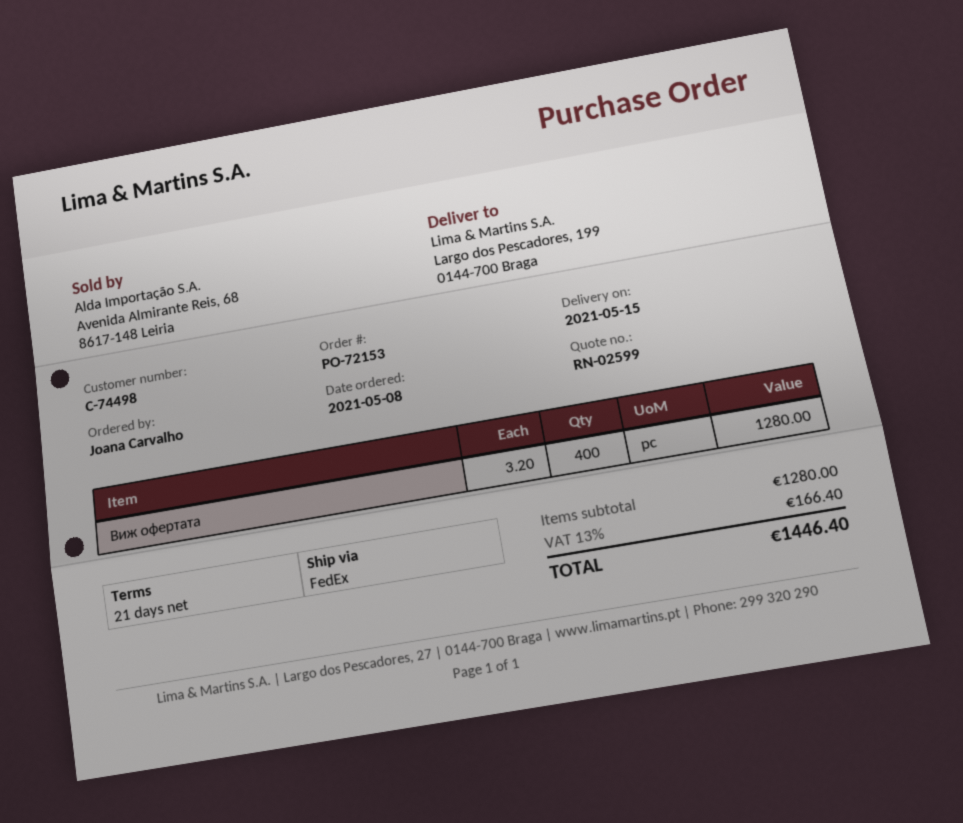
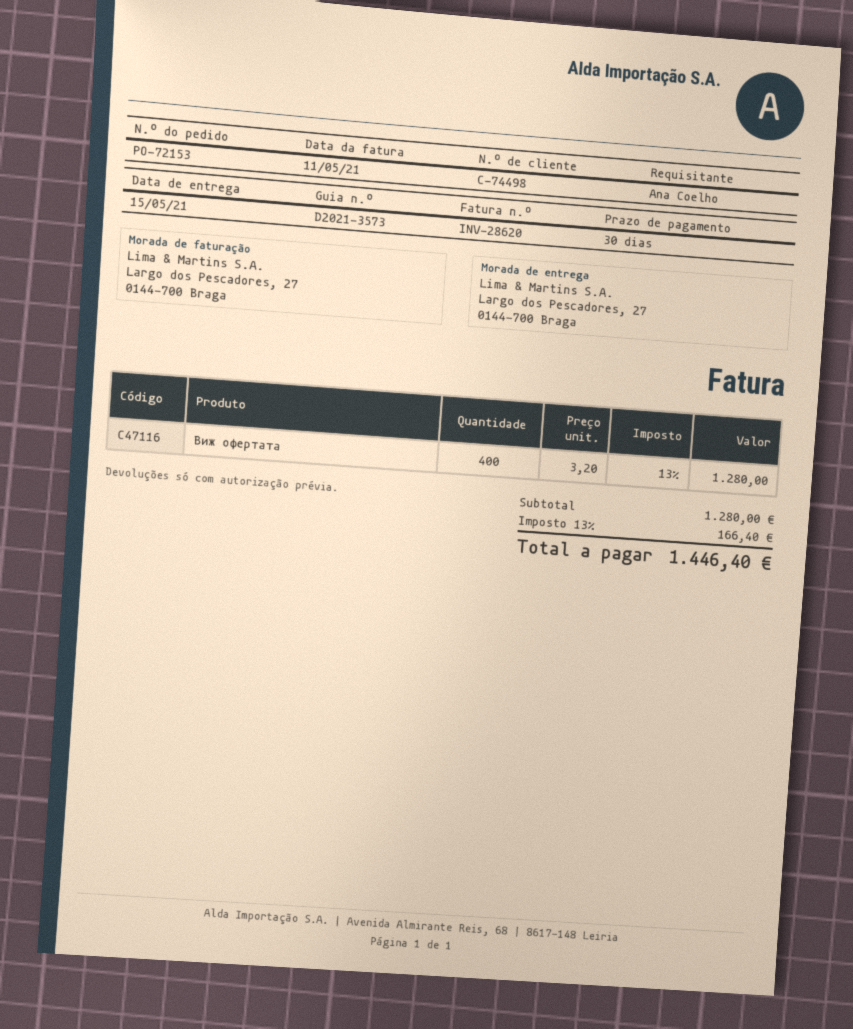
payment terms: 21 days -> 30 days
ordered by: Joana Carvalho -> Ana Coelho
ship to: Largo dos Pescadores, 199, 0144-700 Braga -> Largo dos Pescadores, 27, 0144-700 Braga

